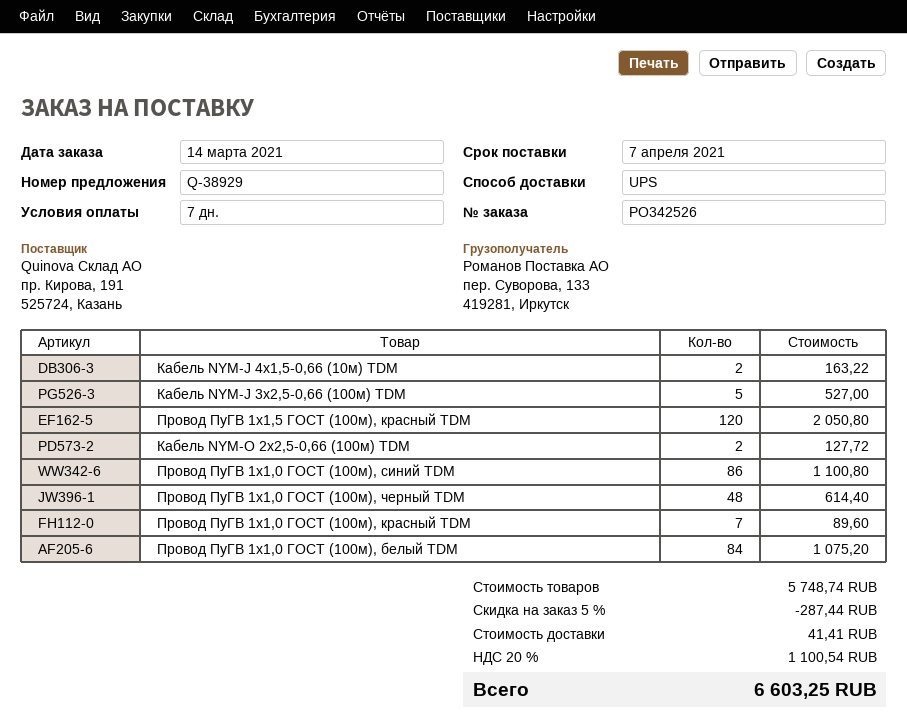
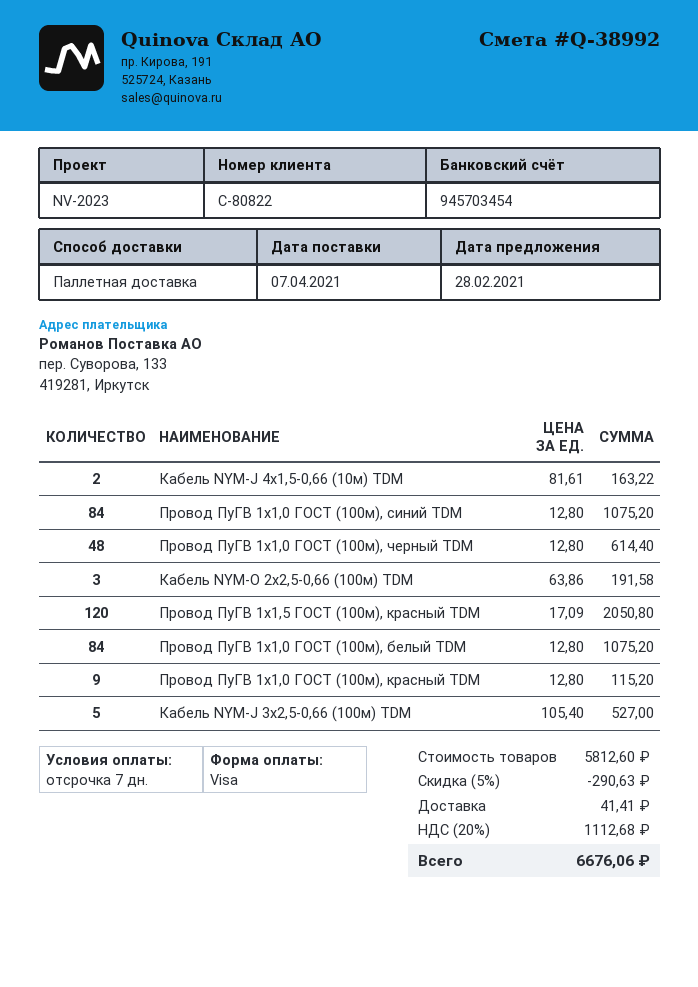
quote number: Q-38929 -> Q-38992
shipping method: UPS -> pallet freight
Кабель NYM-O 2х2,5-0,66 (100м) TDM: 2 for 127.72 -> 3 for 191.58
Провод ПуГВ 1х1,0 ГОСТ (100м), синий TDM: 86 for 1100.80 -> 84 for 1075.20
Провод ПуГВ 1х1,0 ГОСТ (100м), красный TDM: 7 for 89.60 -> 9 for 115.20
subtotal: 5748.74 -> 5812.60
discount: 5% = 287.44 -> 5% = 290.63
tax: 20% = 1100.54 -> 20% = 1112.68
total: 6603.25 -> 6676.06

